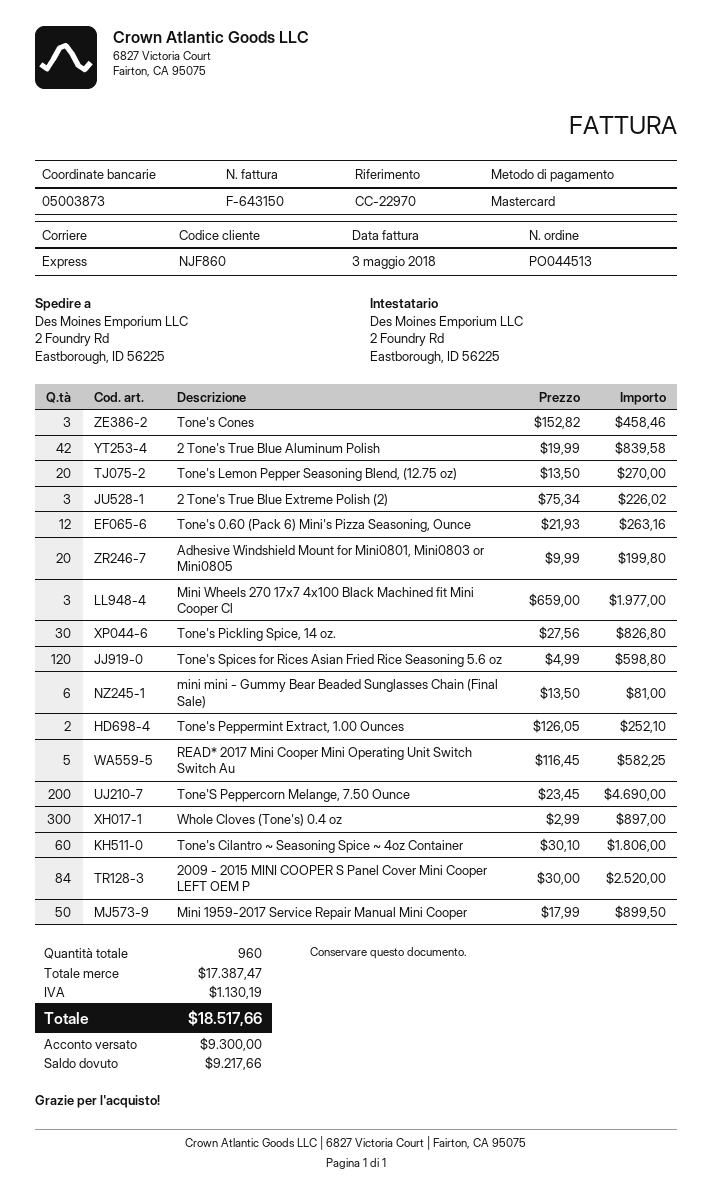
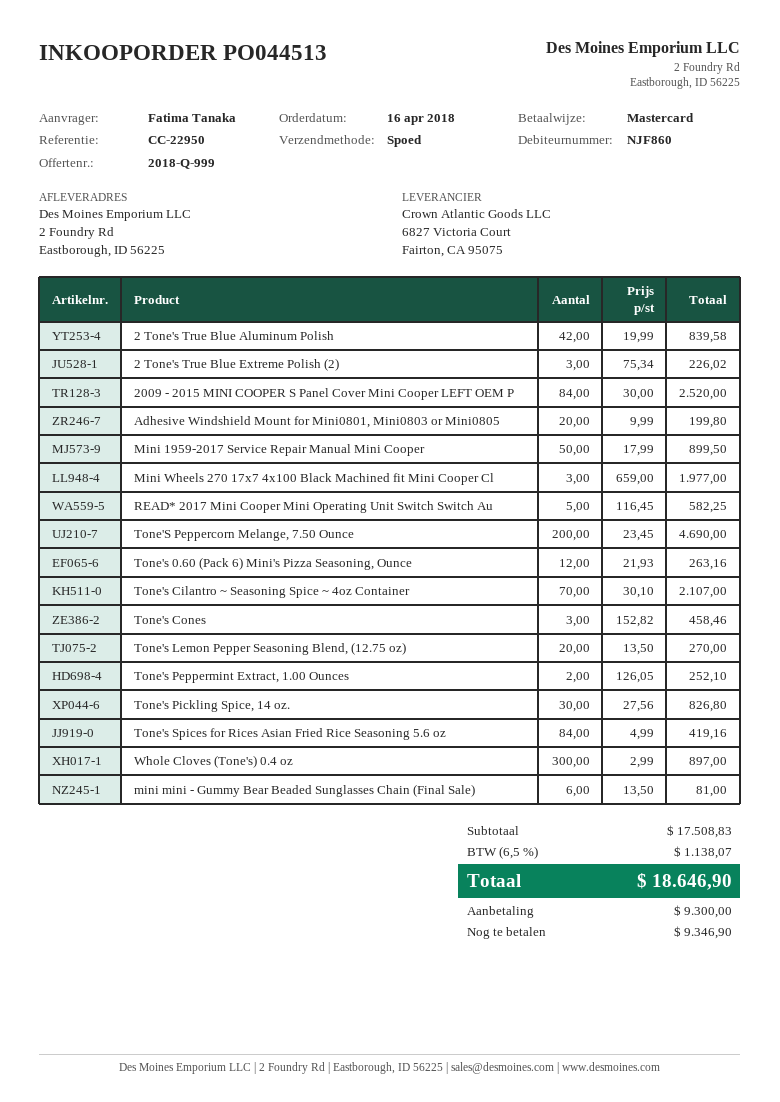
reference: CC-22970 -> CC-22950
Tone's Spices for Rices Asian Fried Rice Seasoning 5.6 oz: 120 x 4.99 = 598.80 -> 84 x 4.99 = 419.16
Tone's Cilantro ~ Seasoning Spice ~ 4oz Container: 60 x 30.10 = 1806.00 -> 70 x 30.10 = 2107.00
subtotal: 17387.47 -> 17508.83
tax: 1130.19 -> 1138.07
total: 18517.66 -> 18646.90
balance: 9217.66 -> 9346.90

